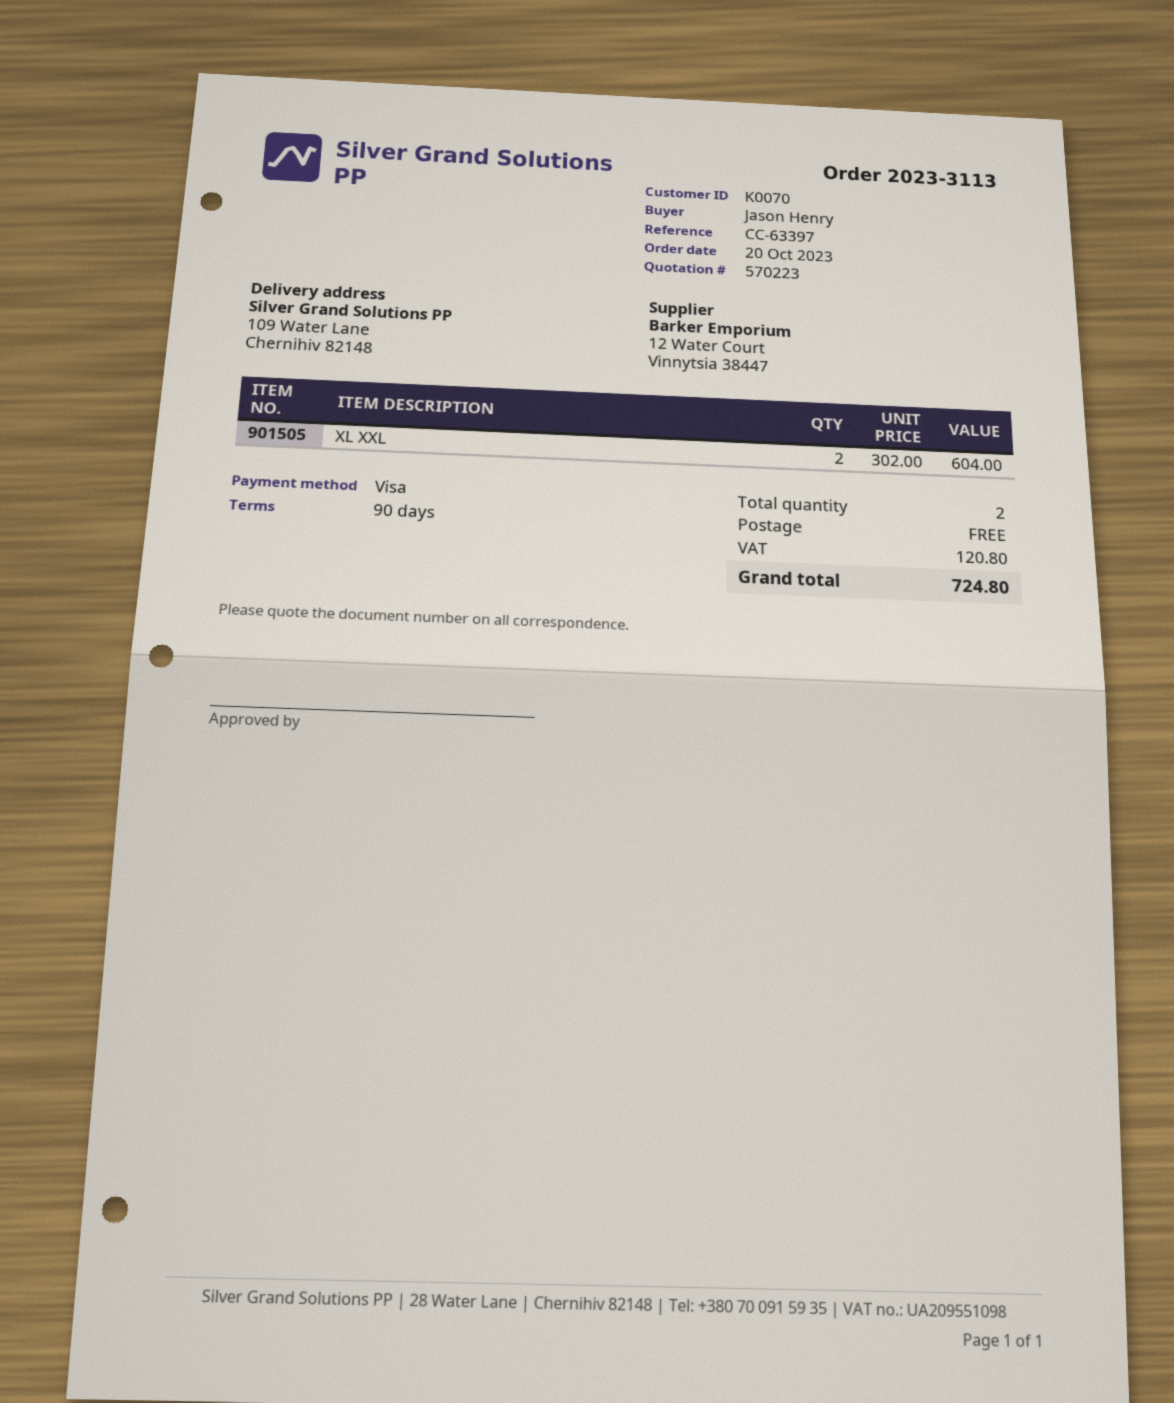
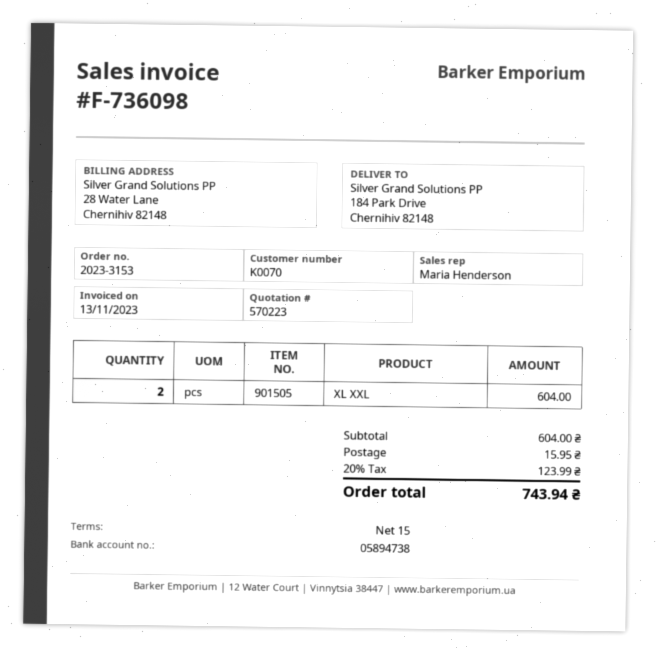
order number: 2023-3113 -> 2023-3153
payment terms: 90 days -> 15 days
ship to: 109 Water Lane, Chernihiv 82148 -> 184 Park Drive, Chernihiv 82148
shipping: 0.00 -> 15.95
tax: 120.80 -> 123.99
total: 724.80 -> 743.94

